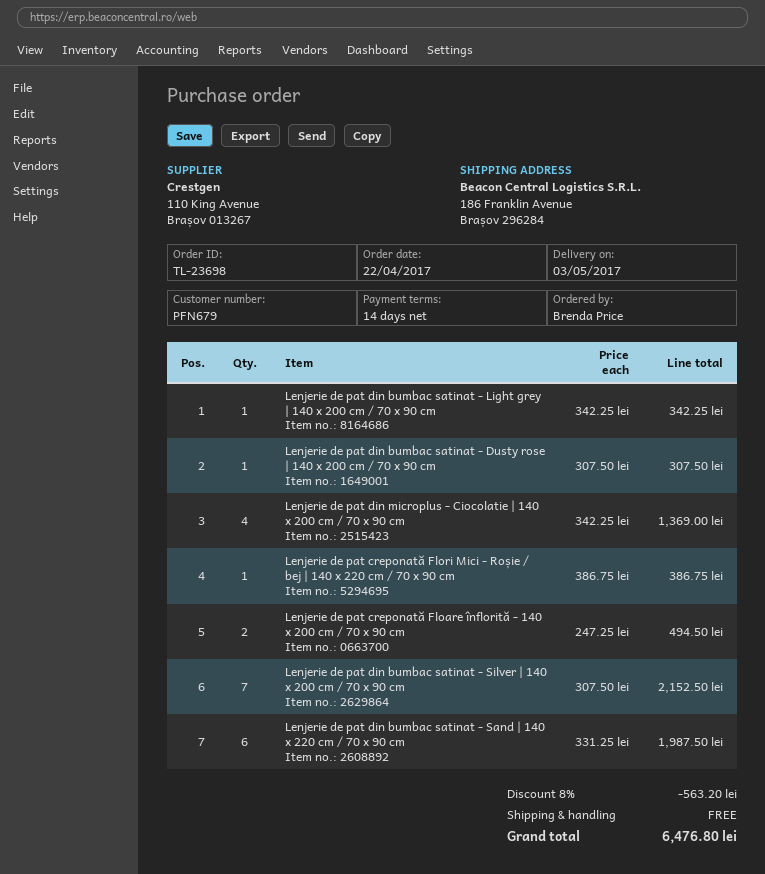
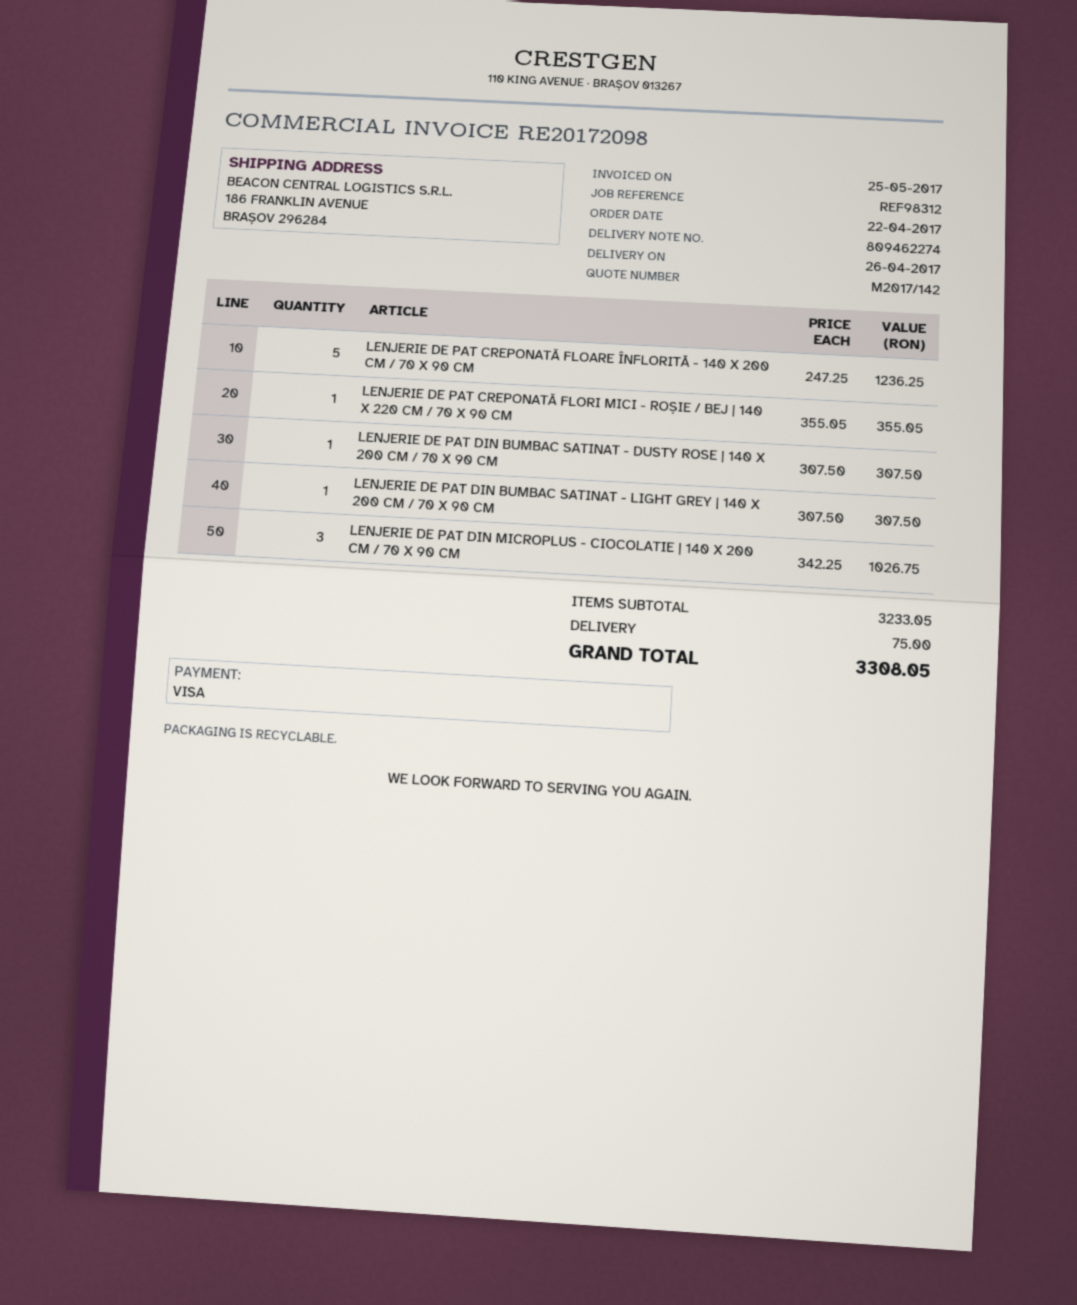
delivery date: 2017-05-03 -> 2017-04-26
Lenjerie de pat din bumbac satinat - Light grey | 140 x 200 cm / 70 x 90 cm: 1 x 342.25 = 342.25 -> 1 x 307.50 = 307.50
Lenjerie de pat din microplus - Ciocolatie | 140 x 200 cm / 70 x 90 cm: 4 x 342.25 = 1369.00 -> 3 x 342.25 = 1026.75
Lenjerie de pat creponată Flori Mici - Roșie / bej | 140 x 220 cm / 70 x 90 cm: 1 x 386.75 = 386.75 -> 1 x 355.05 = 355.05
Lenjerie de pat creponată Floare înflorită - 140 x 200 cm / 70 x 90 cm: 2 x 247.25 = 494.50 -> 5 x 247.25 = 1236.25
Lenjerie de pat din bumbac satinat - Silver | 140 x 200 cm / 70 x 90 cm: 7 x 307.50 = 2152.50 -> none
Lenjerie de pat din bumbac satinat - Sand | 140 x 220 cm / 70 x 90 cm: 6 x 331.25 = 1987.50 -> none
discount: 8% = 563.20 -> none
shipping: 0.00 -> 75.00
total: 6476.80 -> 3308.05

